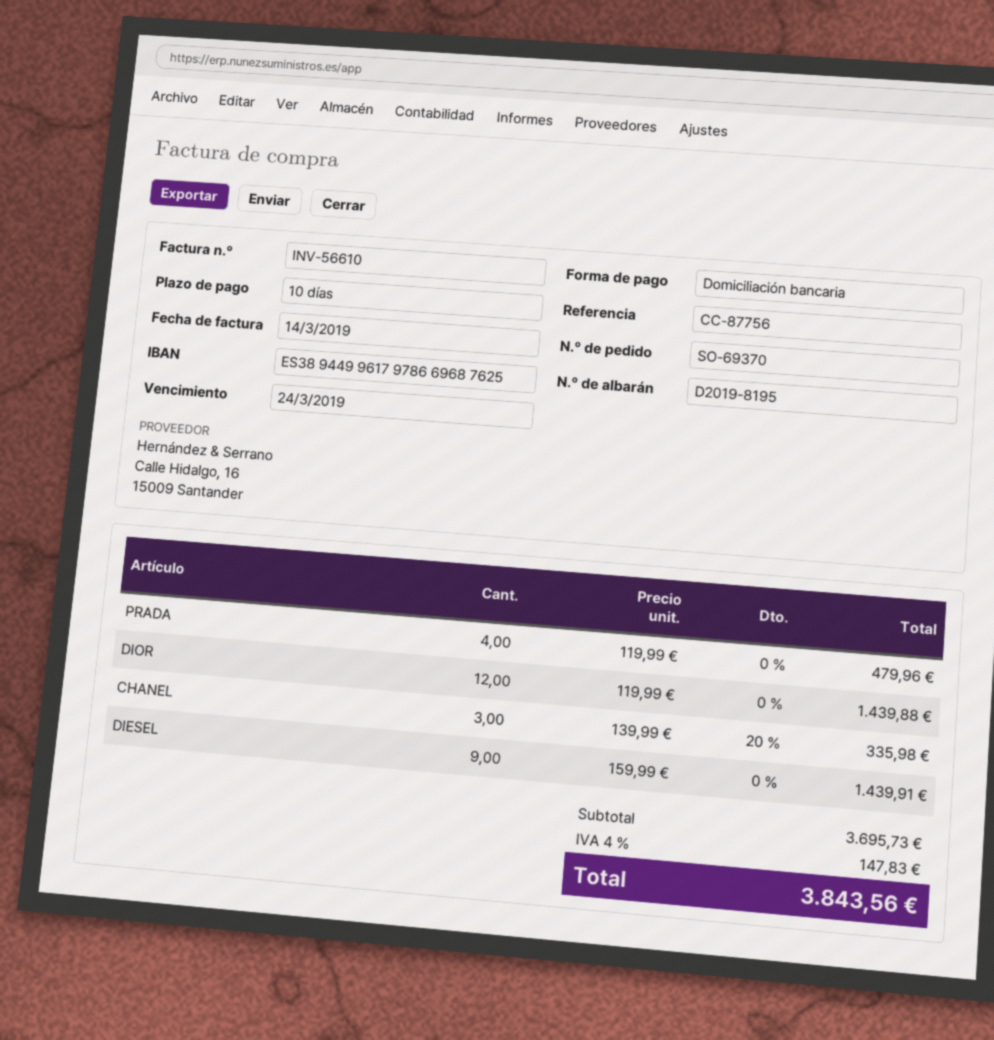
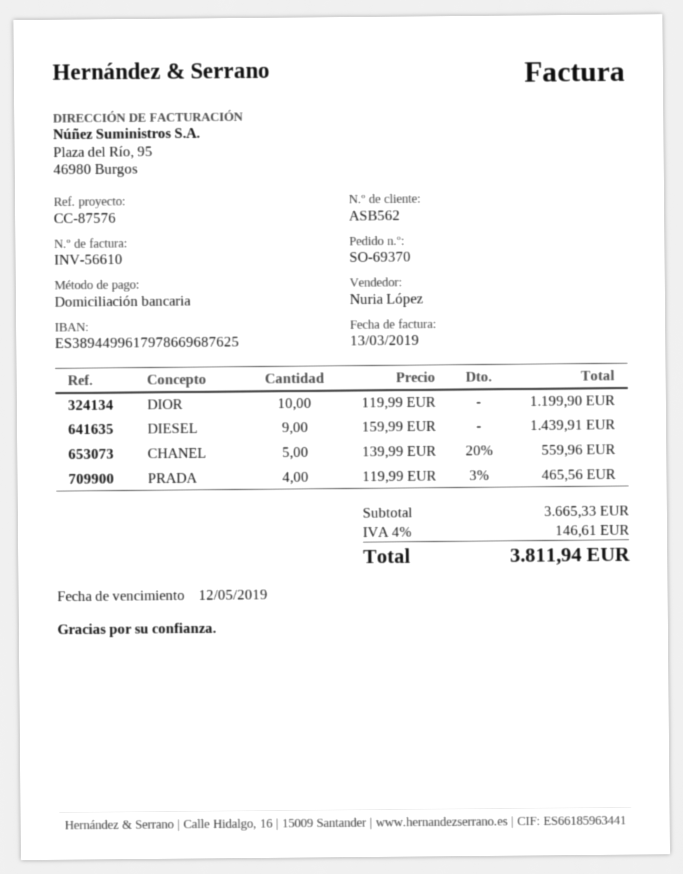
invoice date: 2019-03-14 -> 2019-03-13
due date: 2019-03-24 -> 2019-05-12
reference: CC-87756 -> CC-87576
PRADA: 4 x 119.99 = 479.96 -> 4 x 119.99 - 3% = 465.56
DIOR: 12 x 119.99 = 1439.88 -> 10 x 119.99 = 1199.90
CHANEL: 3 x 139.99 - 20% = 335.98 -> 5 x 139.99 - 20% = 559.96
subtotal: 3695.73 -> 3665.33
tax: 4% = 147.83 -> 4% = 146.61
total: 3843.56 -> 3811.94

